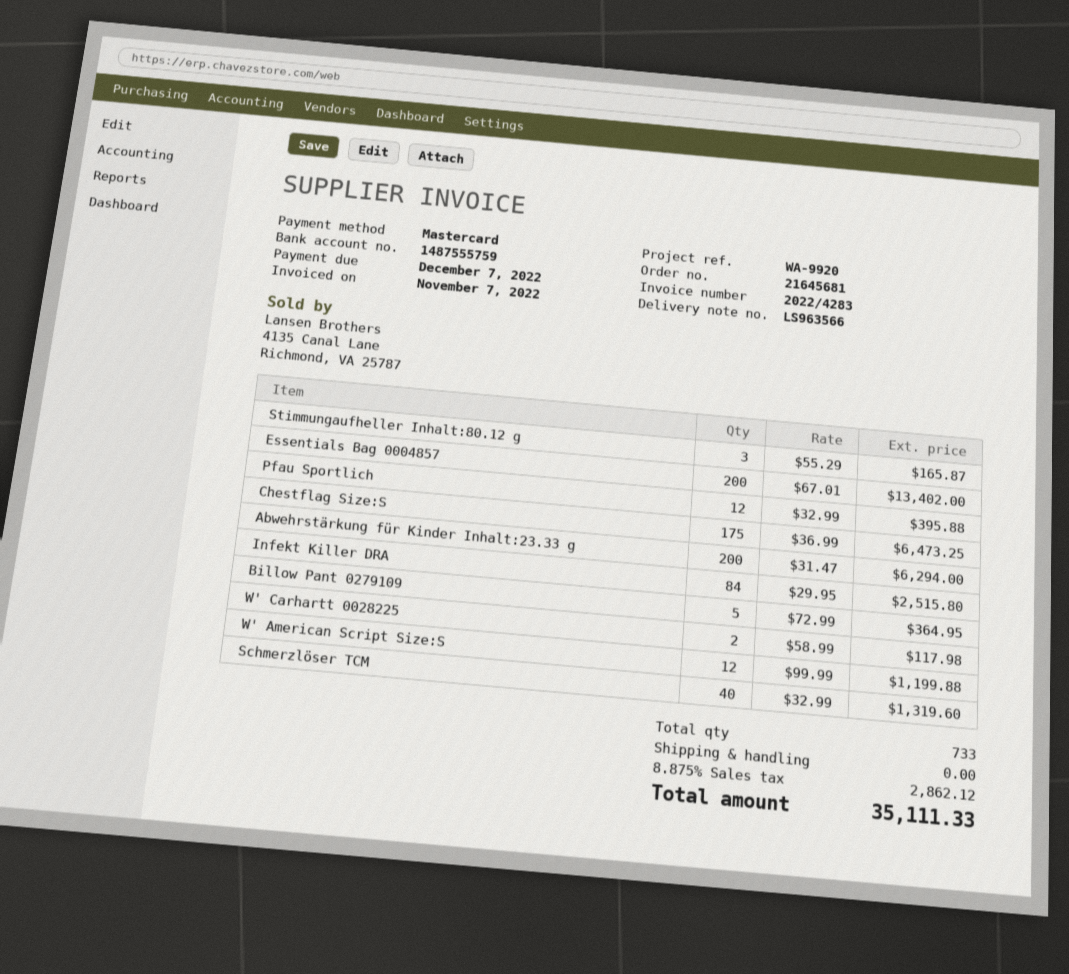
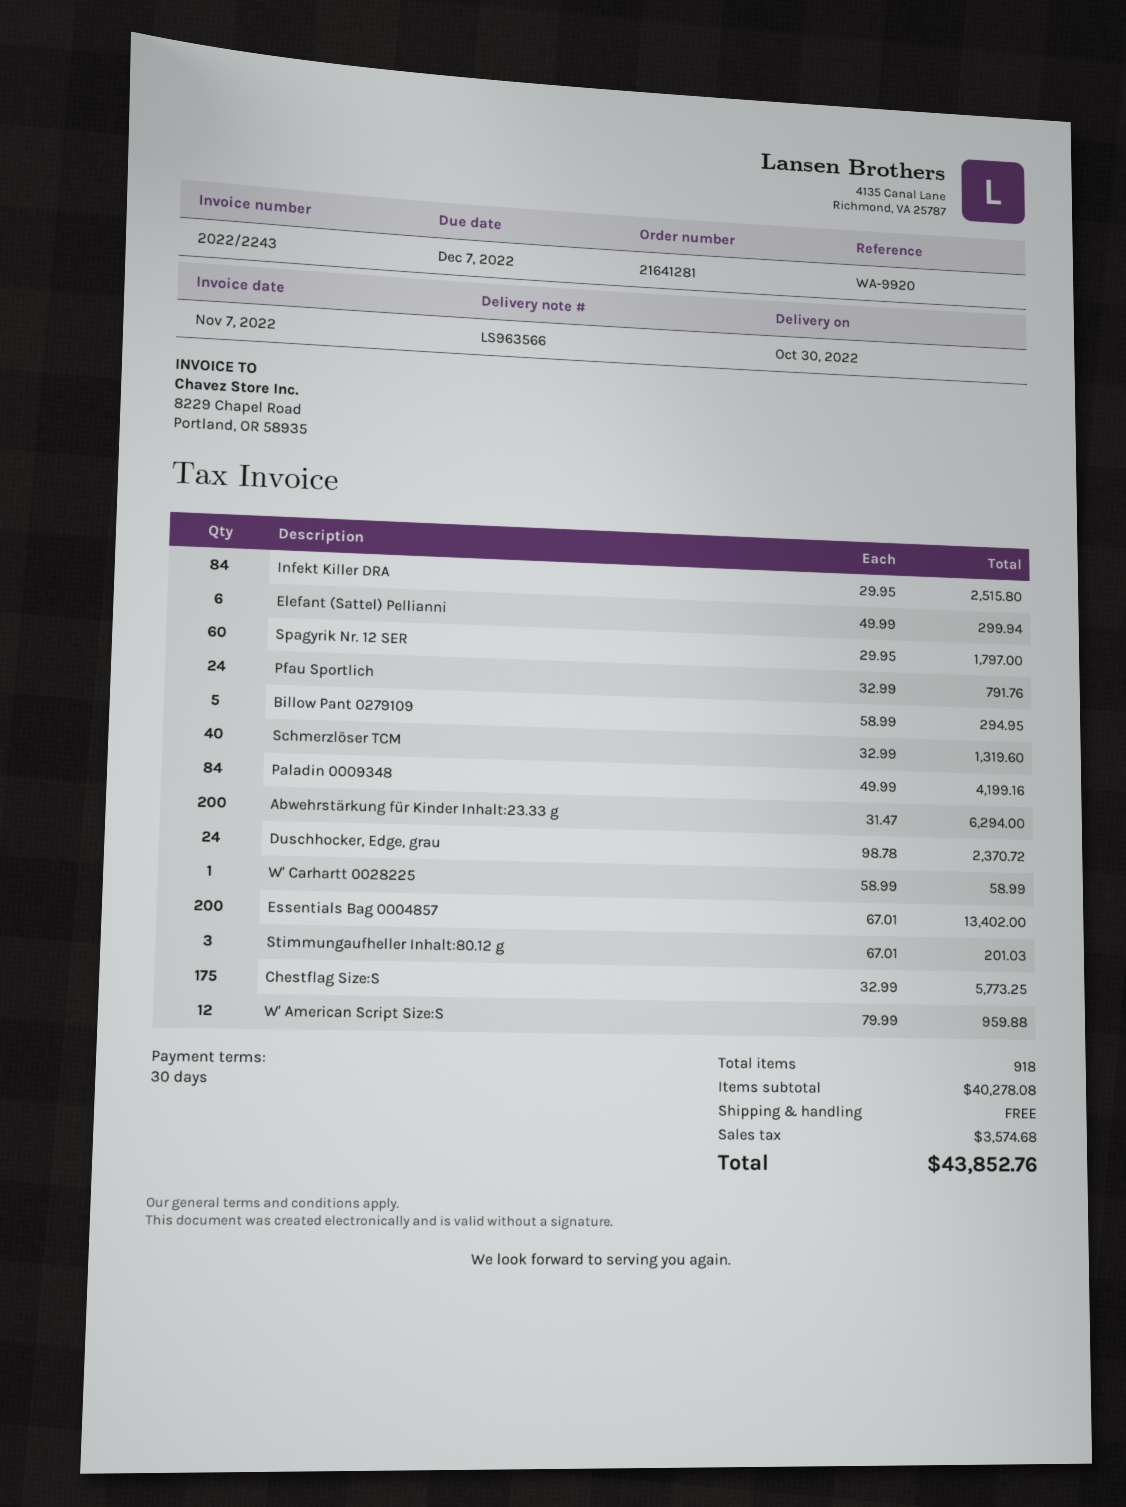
order number: 21645681 -> 21641281
invoice number: 2022/4283 -> 2022/2243
Stimmungaufheller Inhalt:80.12 g: 3 x 55.29 = 165.87 -> 3 x 67.01 = 201.03
Pfau Sportlich: 12 x 32.99 = 395.88 -> 24 x 32.99 = 791.76
Chestflag Size:S: 175 x 36.99 = 6473.25 -> 175 x 32.99 = 5773.25
Billow Pant 0279109: 5 x 72.99 = 364.95 -> 5 x 58.99 = 294.95
W' Carhartt 0028225: 2 x 58.99 = 117.98 -> 1 x 58.99 = 58.99
W' American Script Size:S: 12 x 99.99 = 1199.88 -> 12 x 79.99 = 959.88
Elefant (Sattel) Pellianni: none -> 6 x 49.99 = 299.94
Spagyrik Nr. 12 SER: none -> 60 x 29.95 = 1797.00
Paladin 0009348: none -> 84 x 49.99 = 4199.16
Duschhocker, Edge, grau: none -> 24 x 98.78 = 2370.72
total quantity: 733 -> 918
tax: 2862.12 -> 3574.68
total: 35111.33 -> 43852.76

